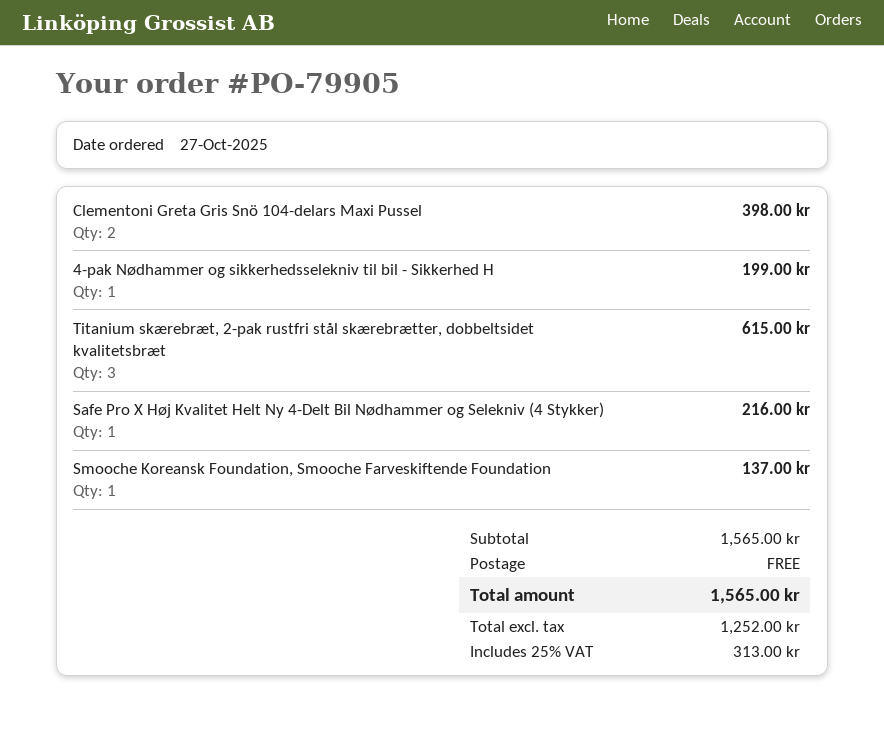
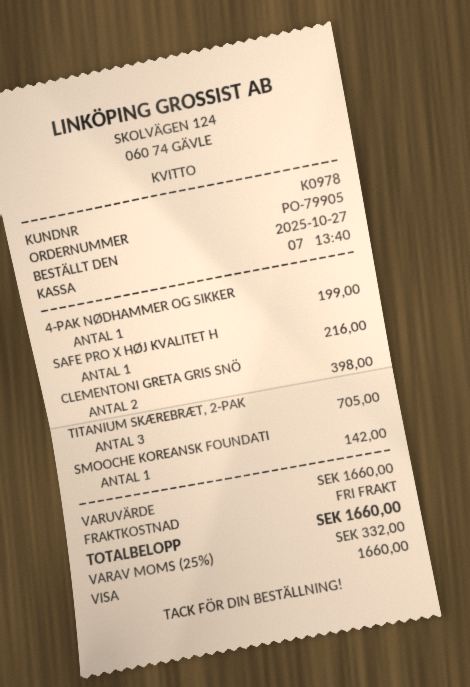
Titanium skærebræt, 2-pak rustfri stål skærebrætter, dobbeltsidet kvalitetsbræt: 3 for 615.00 -> 3 for 705.00
Smooche Koreansk Foundation, Smooche Farveskiftende Foundation: 1 for 137.00 -> 1 for 142.00
subtotal: 1565.00 -> 1660.00
tax: 25% = 313.00 -> 25% = 332.00
total: 1565.00 -> 1660.00

